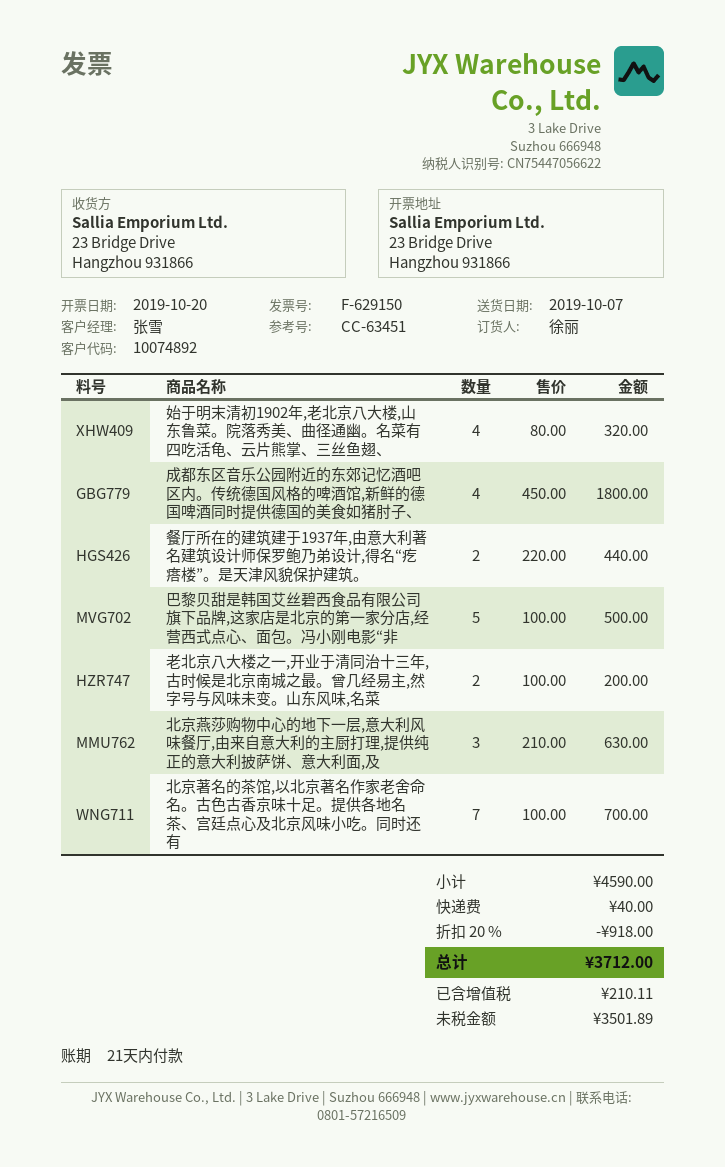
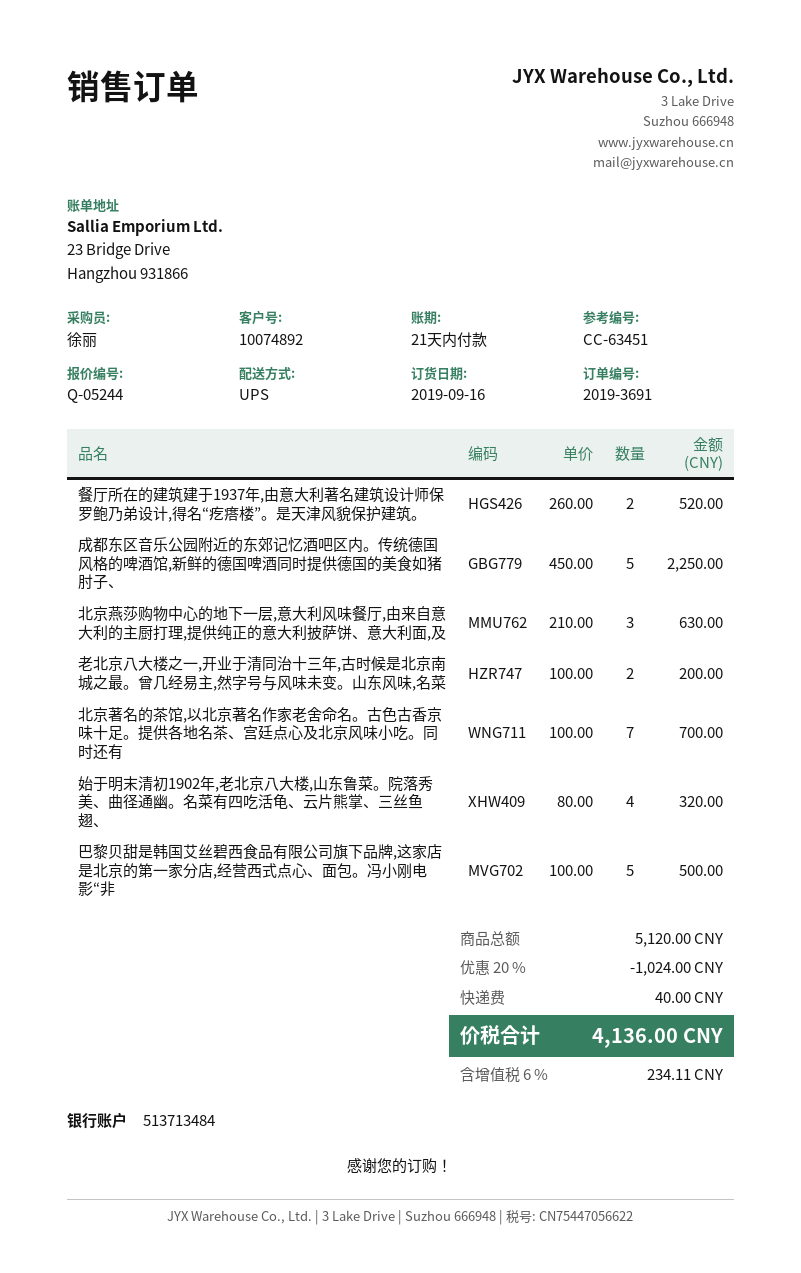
成都东区音乐公园附近的东郊记忆酒吧区内。传统德国风格的啤酒馆,新鲜的德国啤酒同时提供德国的美食如猪肘子、: 4 x 450.00 = 1800.00 -> 5 x 450.00 = 2250.00
餐厅所在的建筑建于1937年,由意大利著名建筑设计师保罗鲍乃弟设计,得名“疙瘩楼”。是天津风貌保护建筑。: 2 x 220.00 = 440.00 -> 2 x 260.00 = 520.00
subtotal: 4590.00 -> 5120.00
discount: 20% = 918.00 -> 20% = 1024.00
tax: 210.11 -> 234.11
total: 3712.00 -> 4136.00

